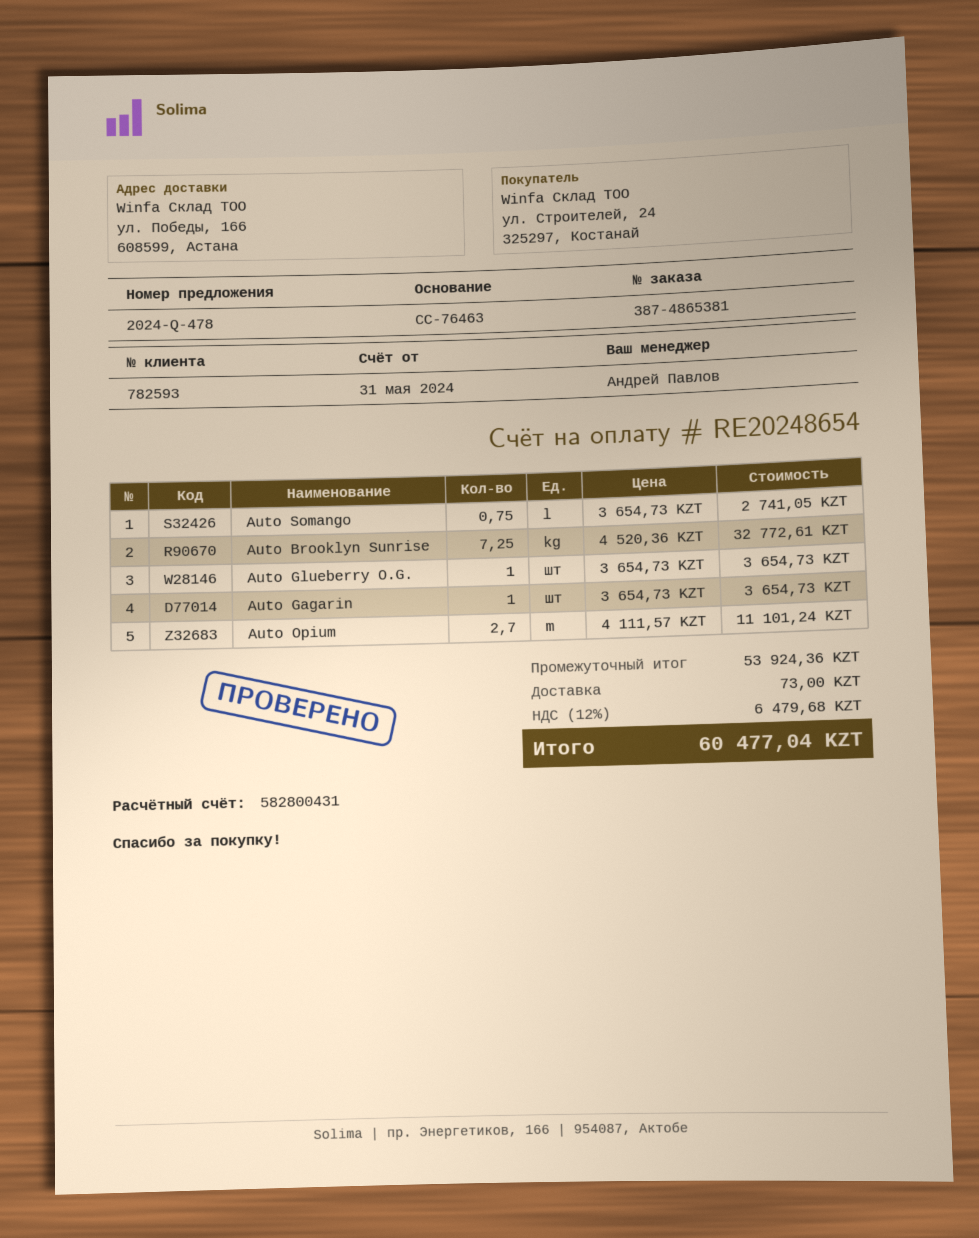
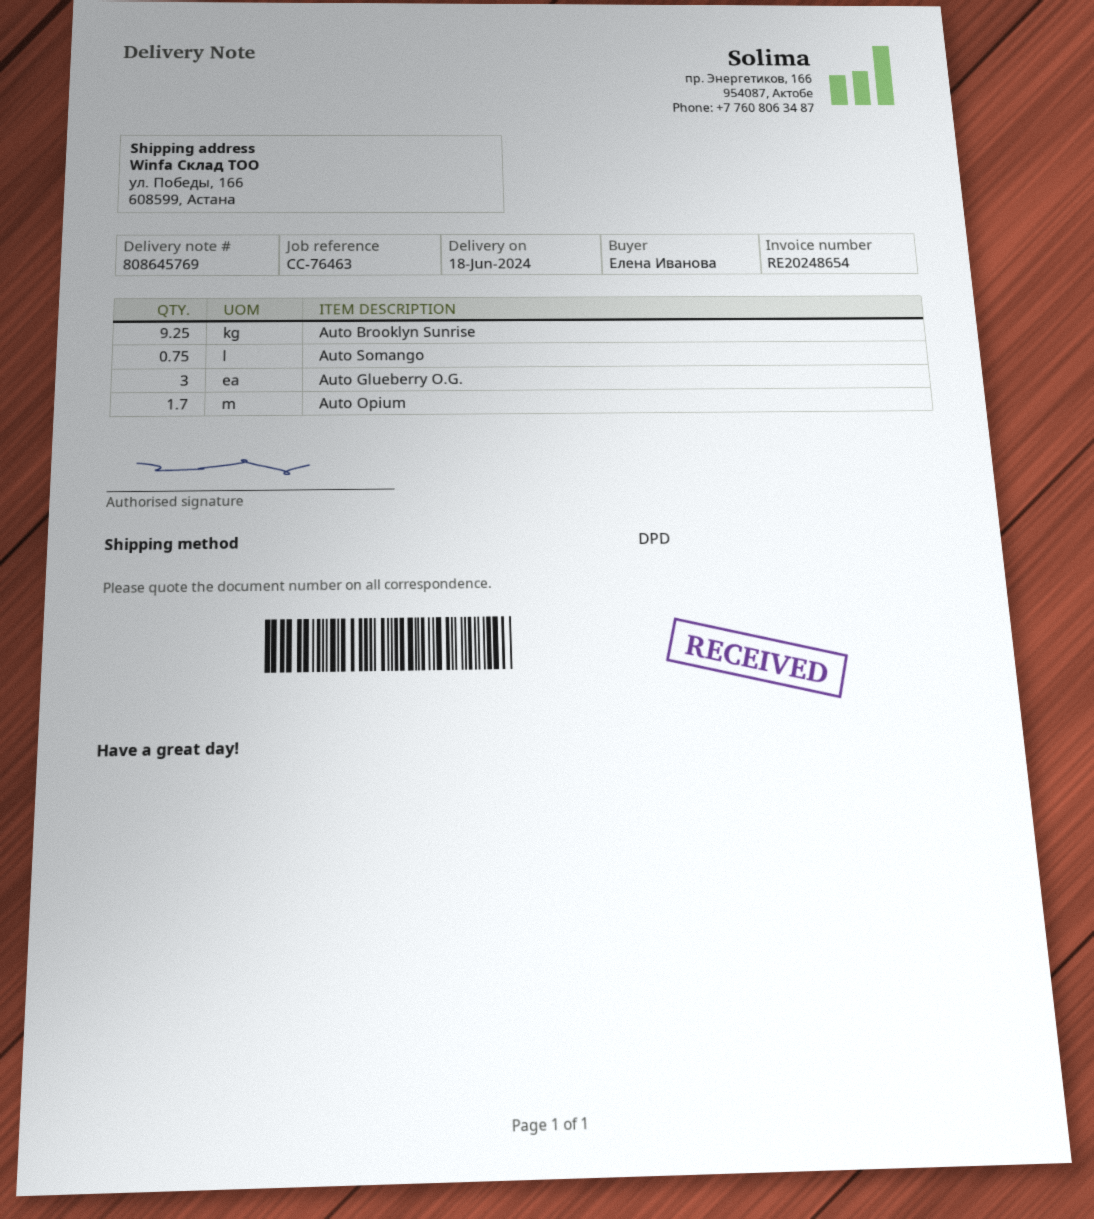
Auto Brooklyn Sunrise: 7.25 -> 9.25
Auto Glueberry O.G.: 1 -> 3
Auto Gagarin: 1 -> none
Auto Opium: 2.7 -> 1.7

